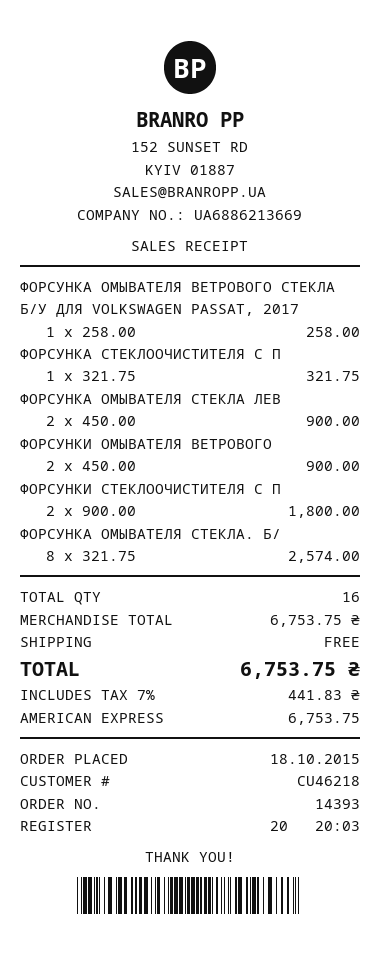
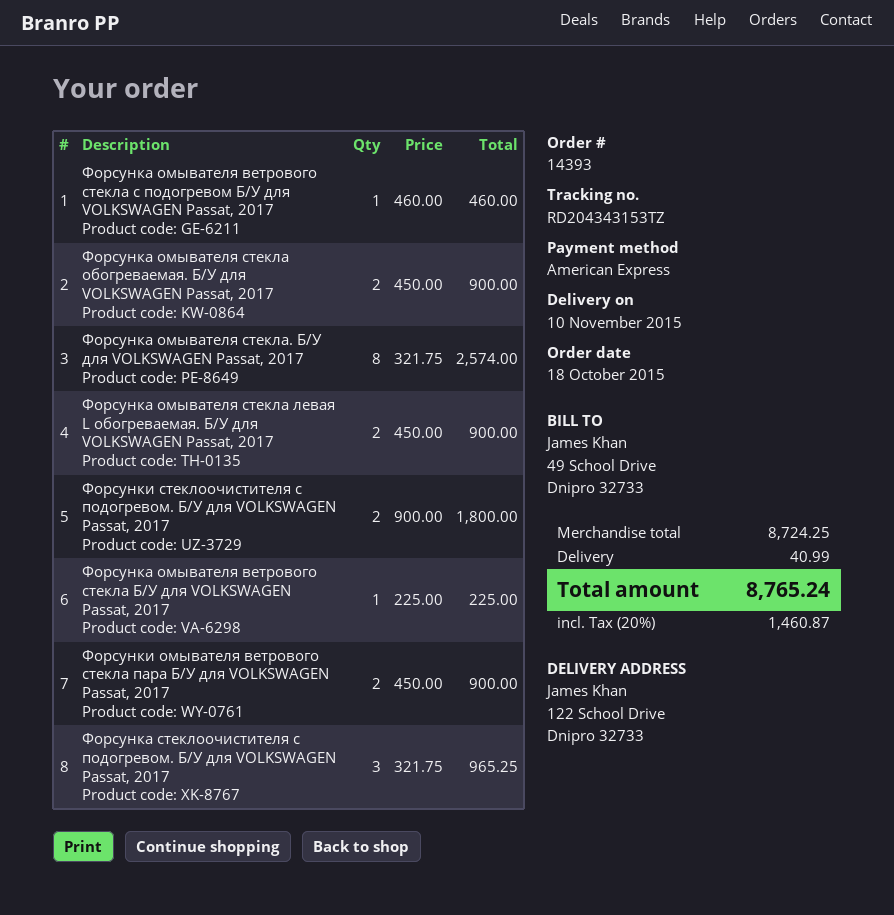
ФОРСУНКА ОМЫВАТЕЛЯ ВЕТРОВОГО СТЕКЛА Б/У ДЛЯ VOLKSWAGEN PASSAT, 2017: 1 x 258.00 = 258.00 -> 1 x 225.00 = 225.00
ФОРСУНКА СТЕКЛООЧИСТИТЕЛЯ С П: 1 x 321.75 = 321.75 -> 3 x 321.75 = 965.25
Форсунка омывателя ветрового стекла с подогревом Б/У для VOLKSWAGEN Passat, 2017: none -> 1 x 460.00 = 460.00
Форсунка омывателя стекла обогреваемая. Б/У для VOLKSWAGEN Passat, 2017: none -> 2 x 450.00 = 900.00
subtotal: 6753.75 -> 8724.25
shipping: 0.00 -> 40.99
tax: 7% = 441.83 -> 20% = 1460.87
total: 6753.75 -> 8765.24

